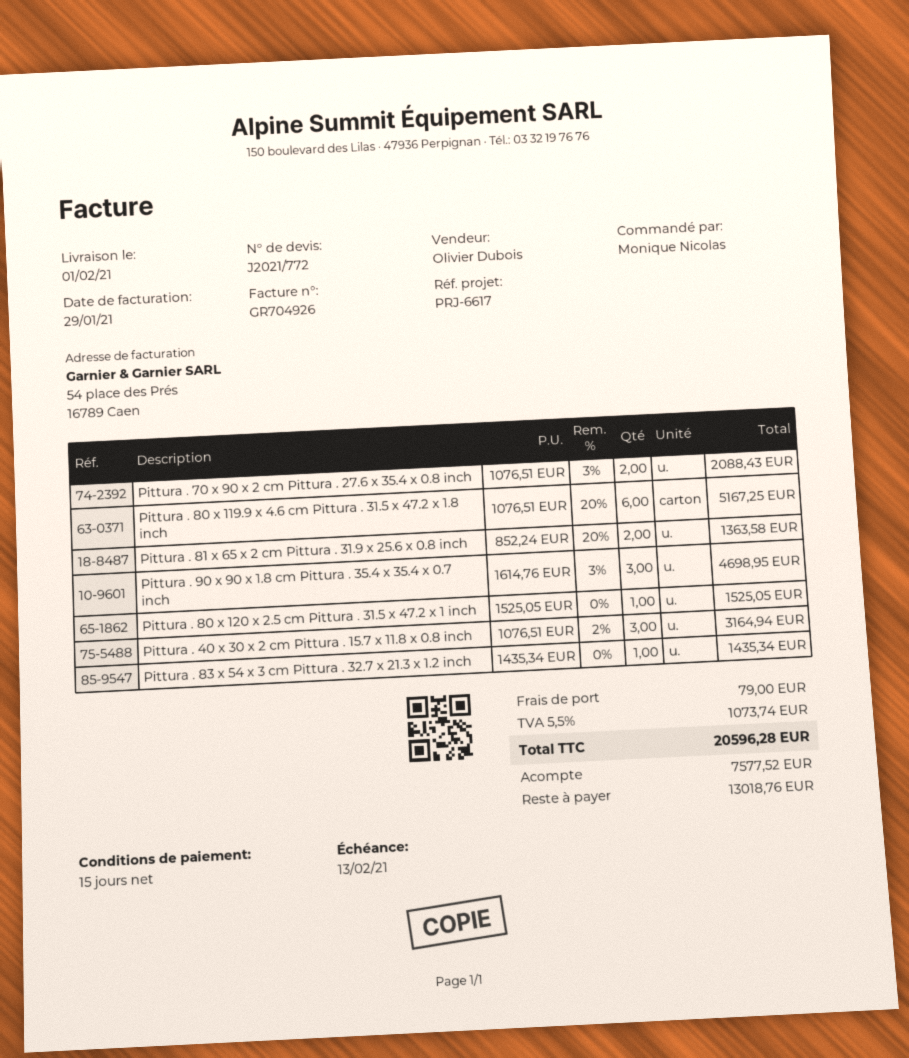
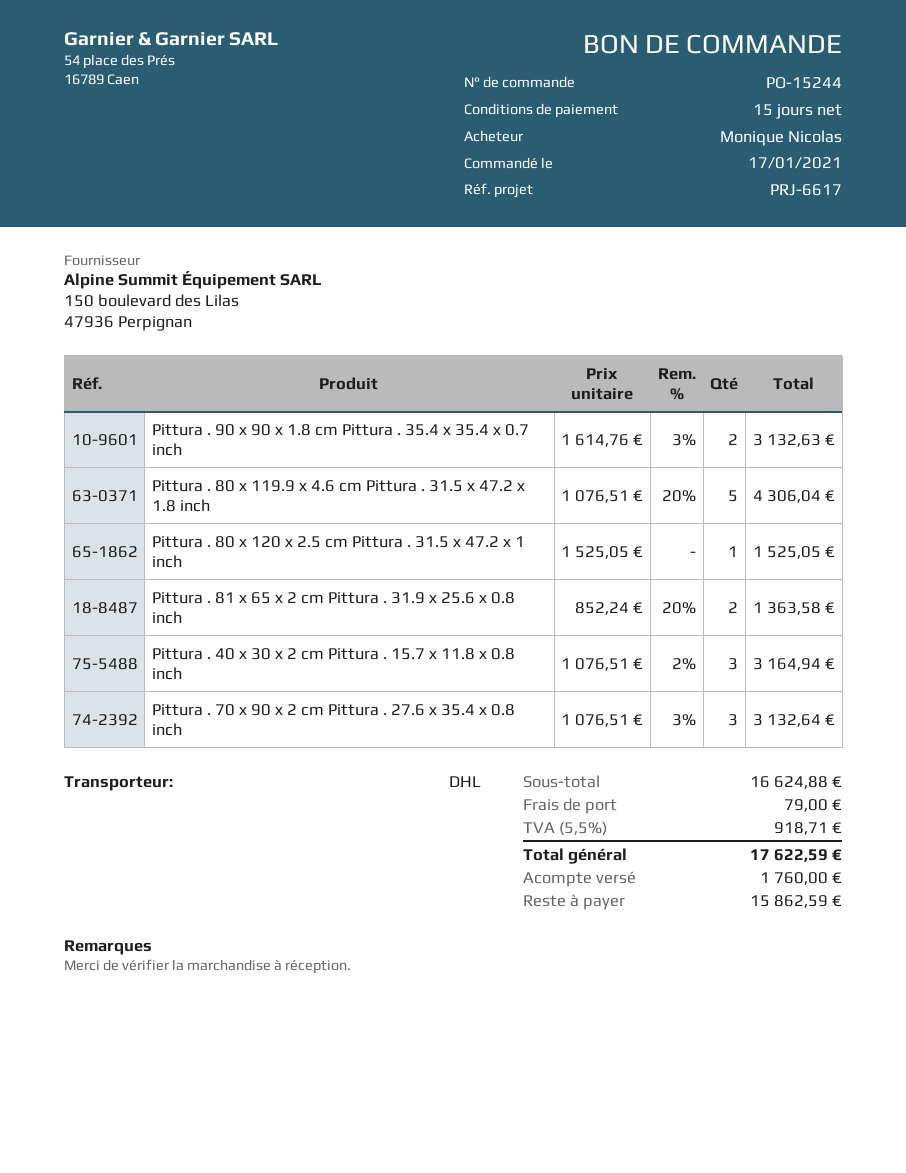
Pittura . 70 x 90 x 2 cm Pittura . 27.6 x 35.4 x 0.8 inch: 2 x 1076.51 - 3% = 2088.43 -> 3 x 1076.51 - 3% = 3132.64
Pittura . 80 x 119.9 x 4.6 cm Pittura . 31.5 x 47.2 x 1.8 inch: 6 x 1076.51 - 20% = 5167.25 -> 5 x 1076.51 - 20% = 4306.04
Pittura . 90 x 90 x 1.8 cm Pittura . 35.4 x 35.4 x 0.7 inch: 3 x 1614.76 - 3% = 4698.95 -> 2 x 1614.76 - 3% = 3132.63
Pittura . 83 x 54 x 3 cm Pittura . 32.7 x 21.3 x 1.2 inch: 1 x 1435.34 = 1435.34 -> none
tax: 5.5% = 1073.74 -> 5.5% = 918.71
total: 20596.28 -> 17622.59
deposit: 7577.52 -> 1760.00
balance: 13018.76 -> 15862.59

